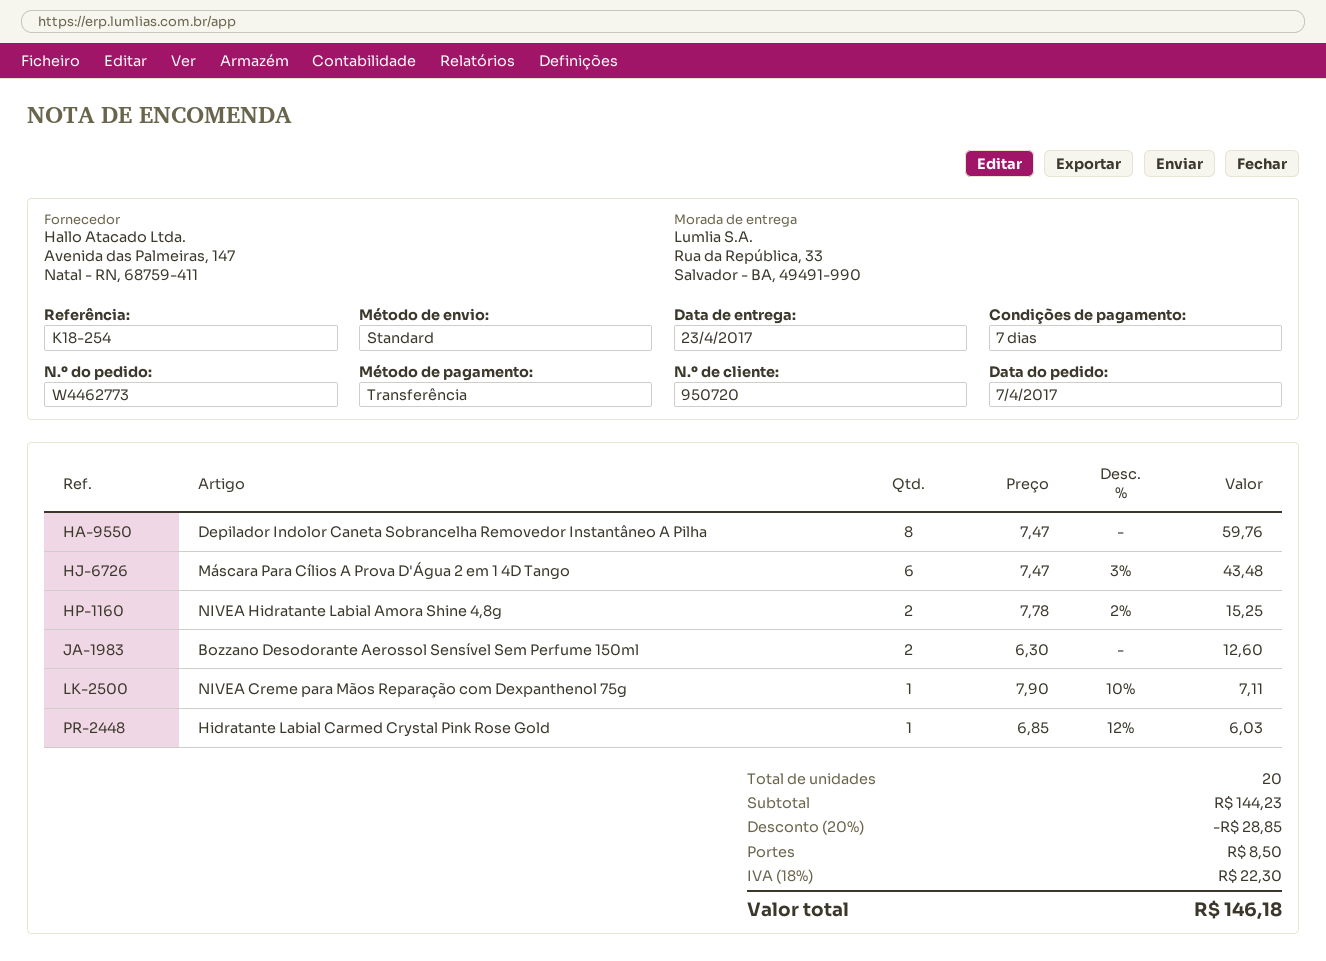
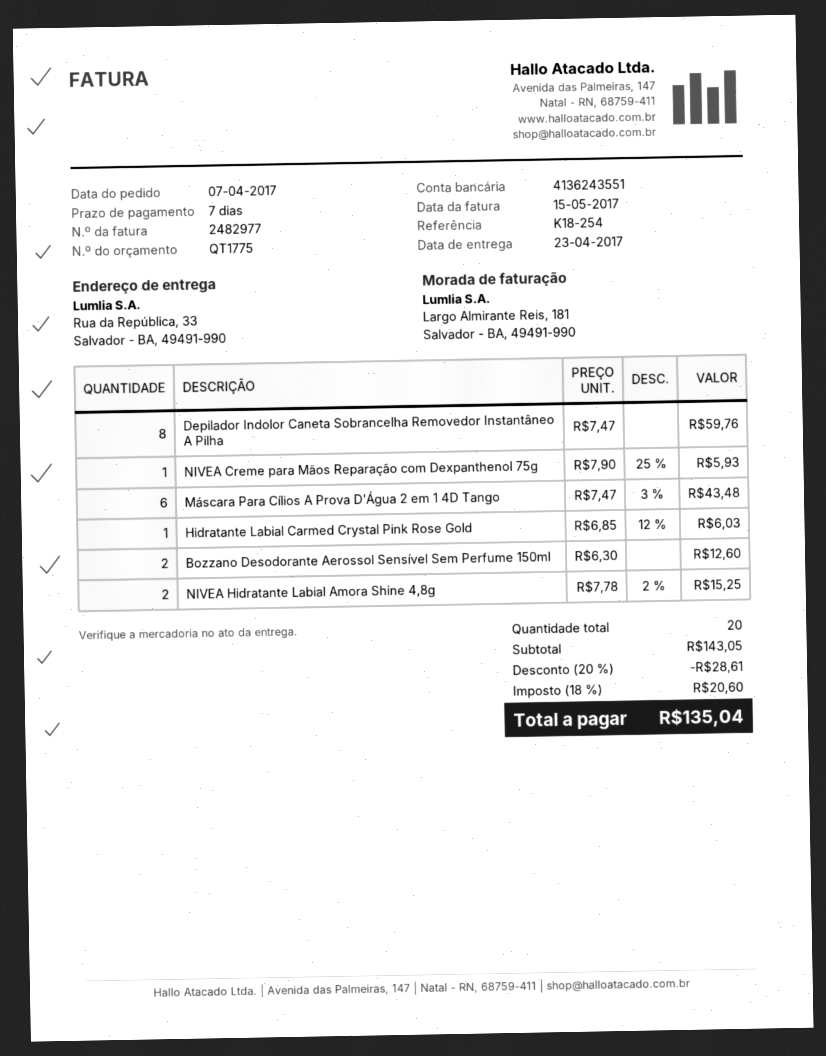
NIVEA Creme para Mãos Reparação com Dexpanthenol 75g: 1 x 7.90 - 10% = 7.11 -> 1 x 7.90 - 25% = 5.93
subtotal: 144.23 -> 143.05
discount: 20% = 28.85 -> 20% = 28.61
shipping: 8.50 -> none
tax: 18% = 22.30 -> 18% = 20.60
total: 146.18 -> 135.04

